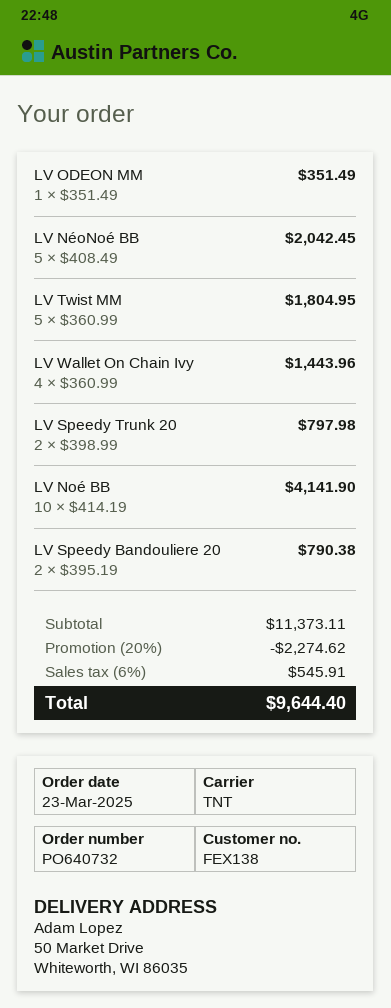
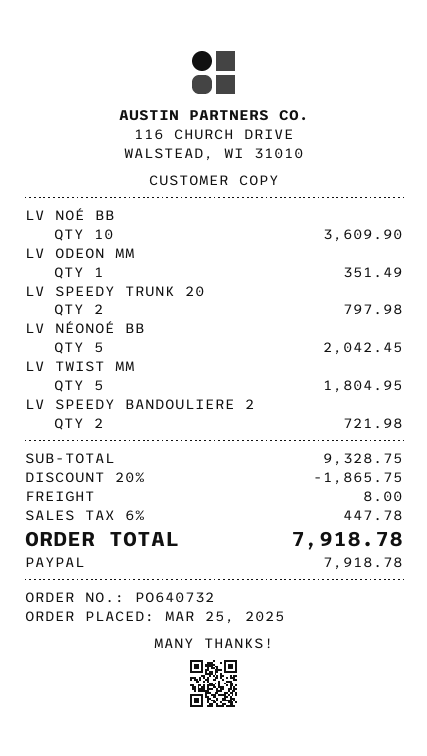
order date: 2025-03-23 -> 2025-03-25
LV Wallet On Chain Ivy: 4 for 1443.96 -> none
LV Noé BB: 10 for 4141.90 -> 10 for 3609.90
LV Speedy Bandouliere 20: 2 for 790.38 -> 2 for 721.98
subtotal: 11373.11 -> 9328.75
discount: 20% = 2274.62 -> 20% = 1865.75
shipping: none -> 8.00
tax: 6% = 545.91 -> 6% = 447.78
total: 9644.40 -> 7918.78

